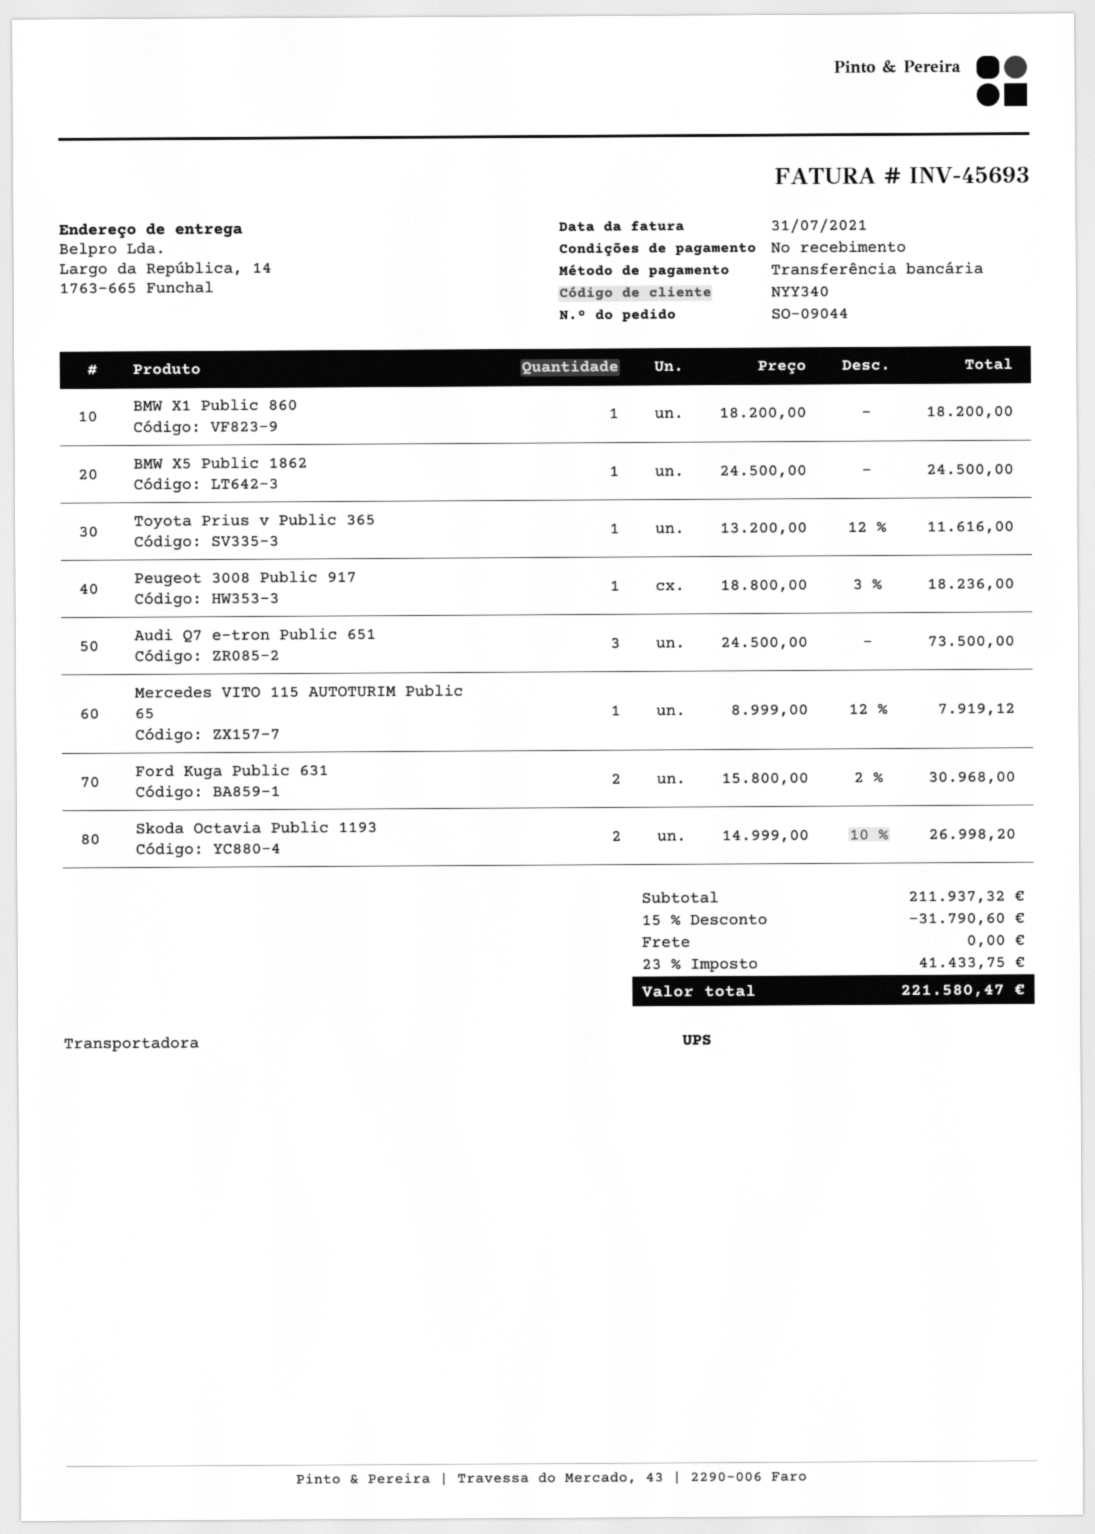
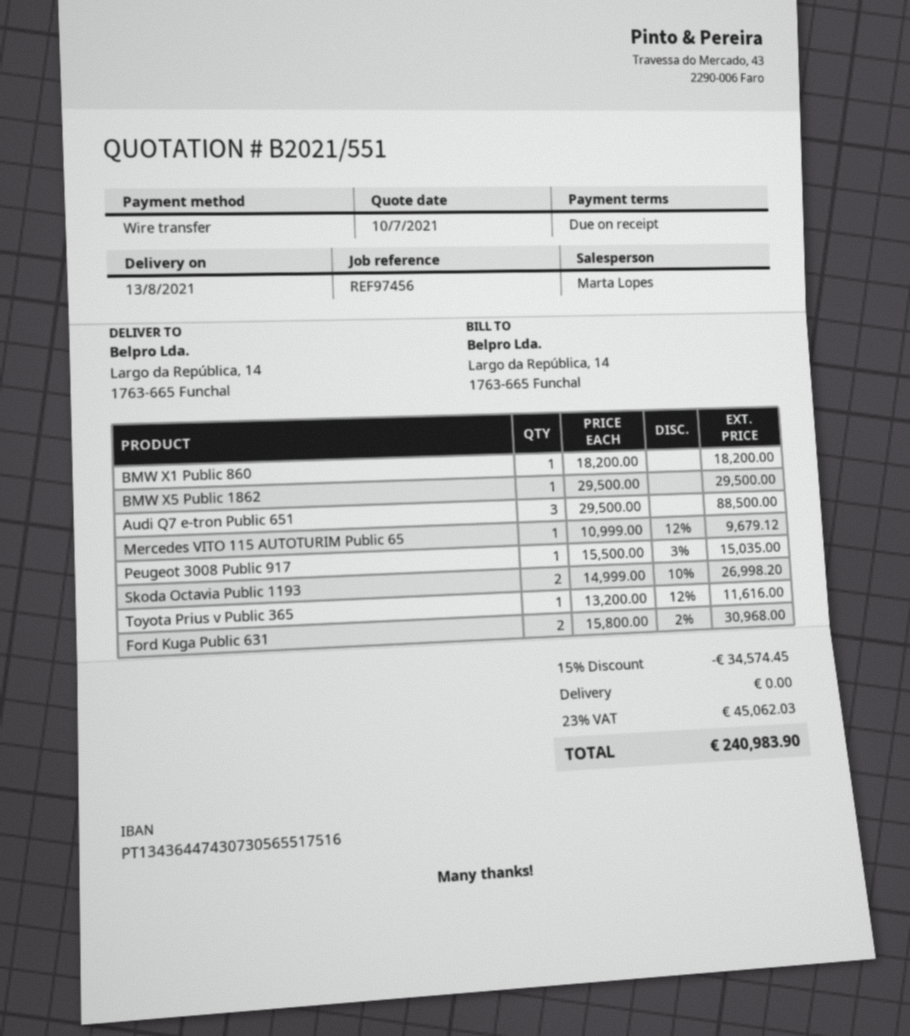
BMW X5 Public 1862: 1 x 24500.00 = 24500.00 -> 1 x 29500.00 = 29500.00
Peugeot 3008 Public 917: 1 x 18800.00 - 3% = 18236.00 -> 1 x 15500.00 - 3% = 15035.00
Audi Q7 e-tron Public 651: 3 x 24500.00 = 73500.00 -> 3 x 29500.00 = 88500.00
Mercedes VITO 115 AUTOTURIM Public 65: 1 x 8999.00 - 12% = 7919.12 -> 1 x 10999.00 - 12% = 9679.12
discount: 15% = 31790.60 -> 15% = 34574.45
tax: 23% = 41433.75 -> 23% = 45062.03
total: 221580.47 -> 240983.90

